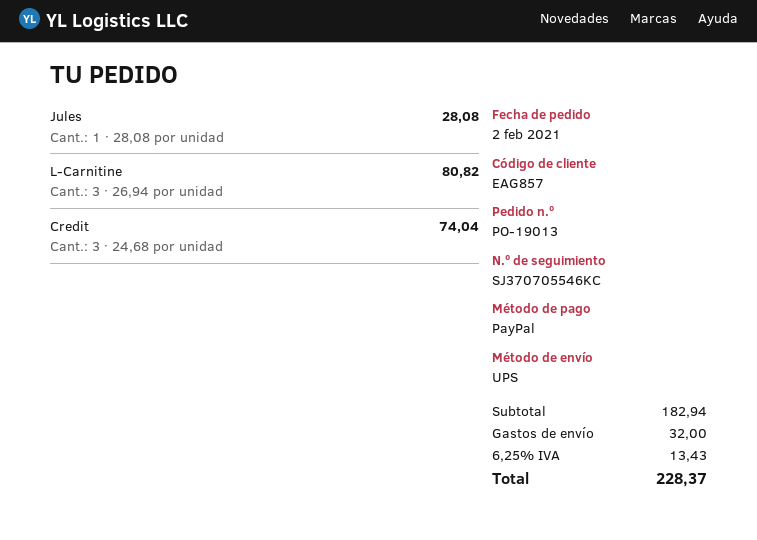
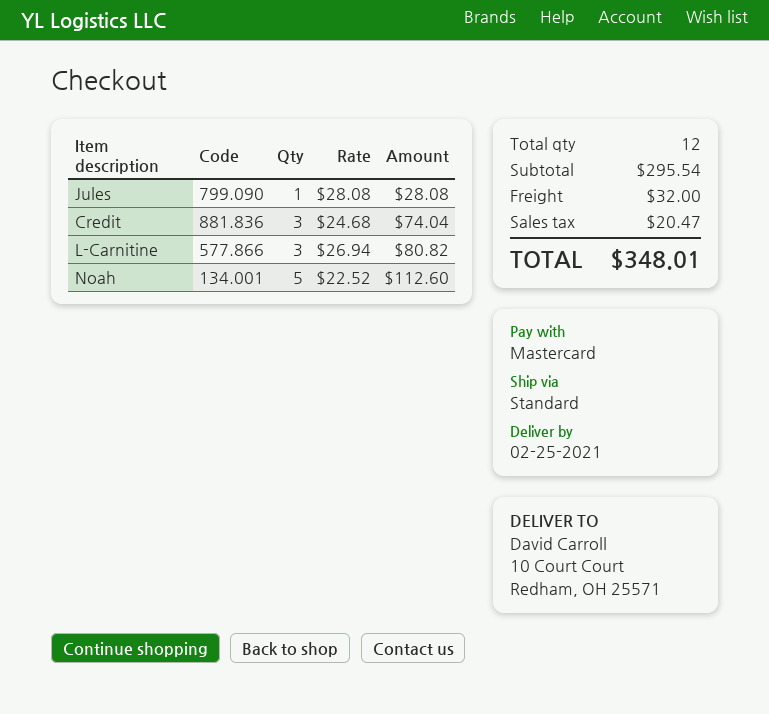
payment method: PayPal -> Mastercard
shipping method: UPS -> standard
Noah: none -> 5 x 22.52 = 112.60
subtotal: 182.94 -> 295.54
tax: 13.43 -> 20.47
total: 228.37 -> 348.01

